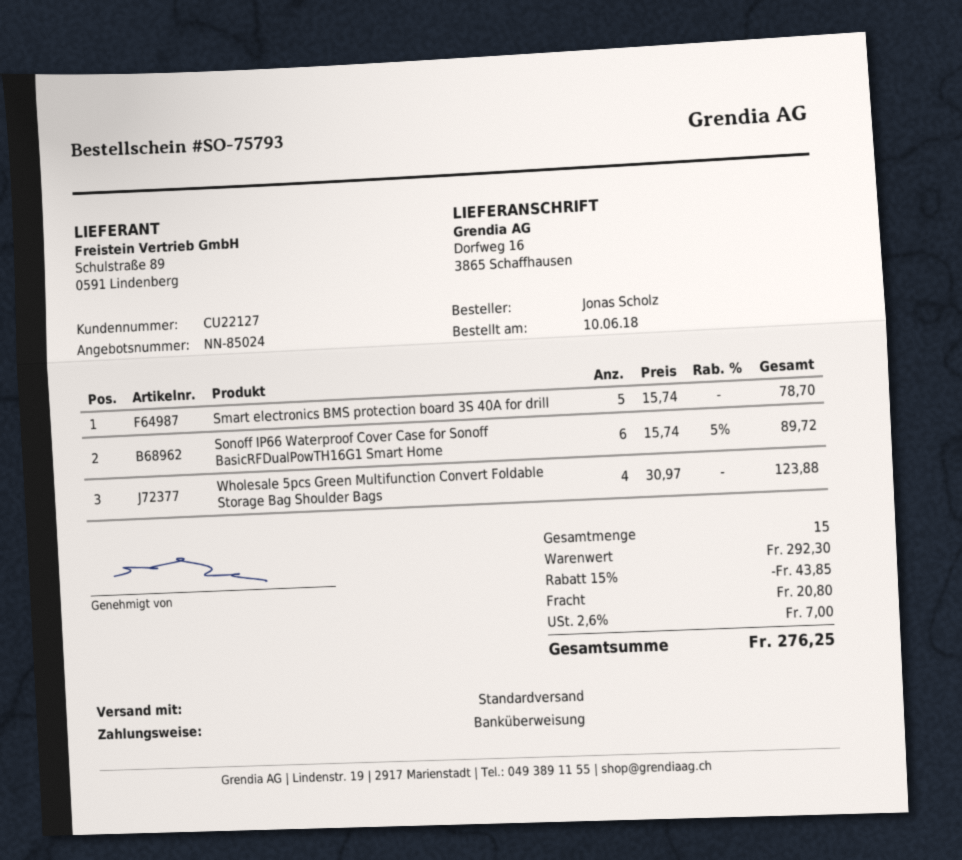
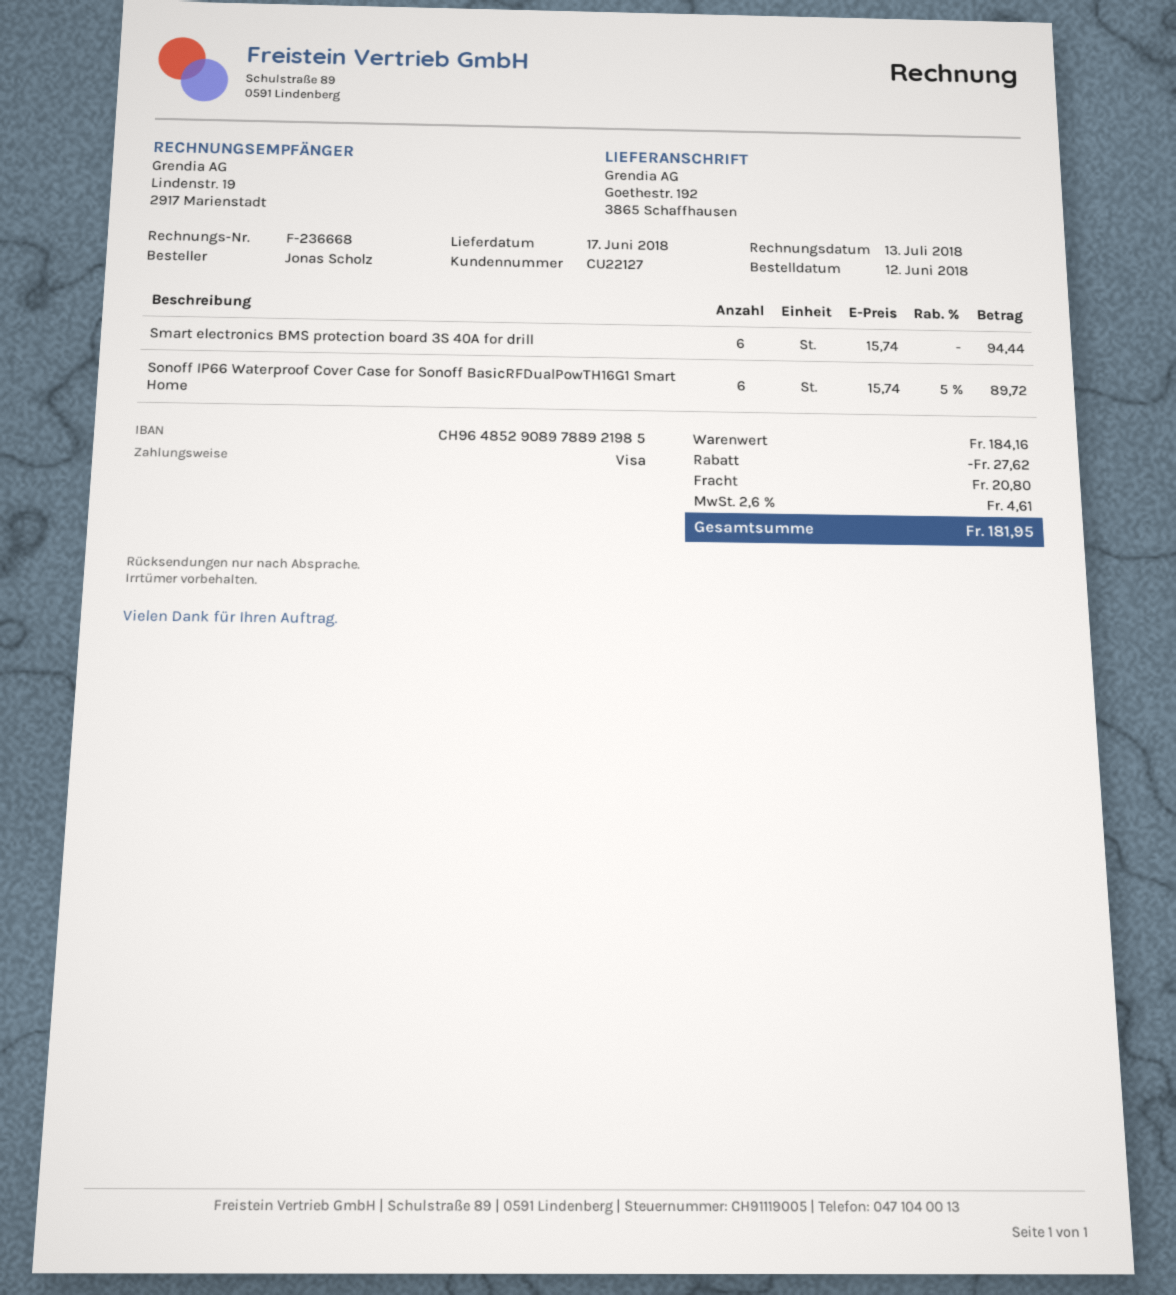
order date: 2018-06-10 -> 2018-06-12
payment method: bank transfer -> Visa
ship to: Dorfweg 16, 3865 Schaffhausen -> Goethestr. 192, 3865 Schaffhausen
Smart electronics BMS protection board 3S 40A for drill: 5 x 15.74 = 78.70 -> 6 x 15.74 = 94.44
Wholesale 5pcs Green Multifunction Convert Foldable Storage Bag Shoulder Bags: 4 x 30.97 = 123.88 -> none
subtotal: 292.30 -> 184.16
discount: 43.85 -> 27.62
tax: 2.6% = 7.00 -> 2.6% = 4.61
total: 276.25 -> 181.95

